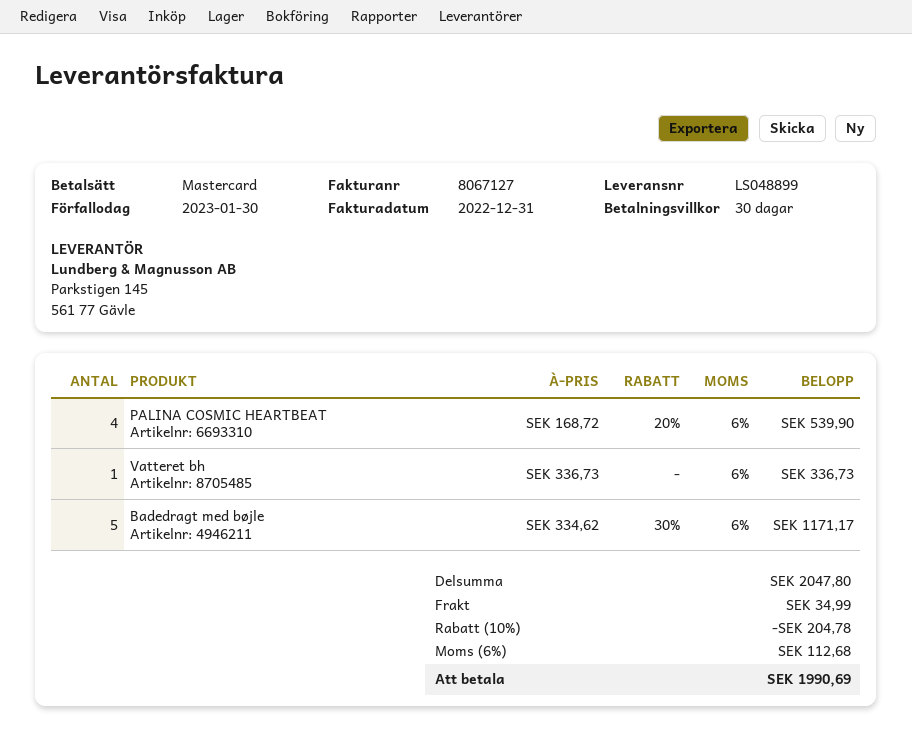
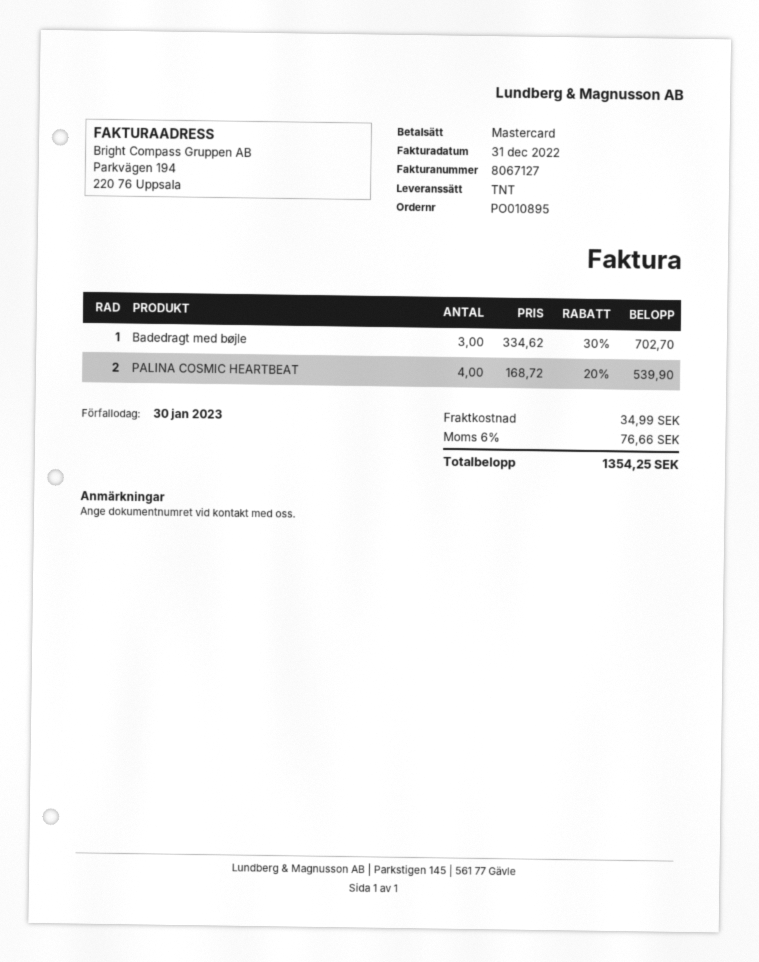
Vatteret bh: 1 x 336.73 = 336.73 -> none
Badedragt med bøjle: 5 x 334.62 - 30% = 1171.17 -> 3 x 334.62 - 30% = 702.70
discount: 10% = 204.78 -> none
tax: 6% = 112.68 -> 6% = 76.66
total: 1990.69 -> 1354.25

